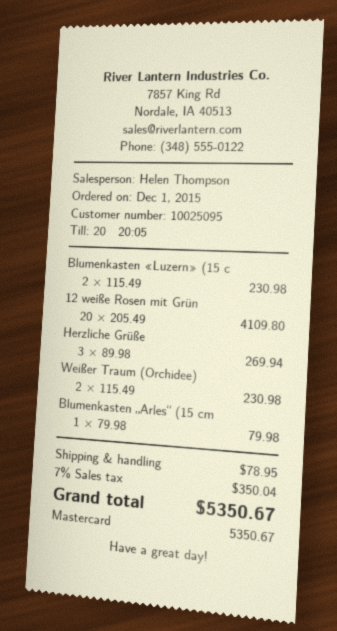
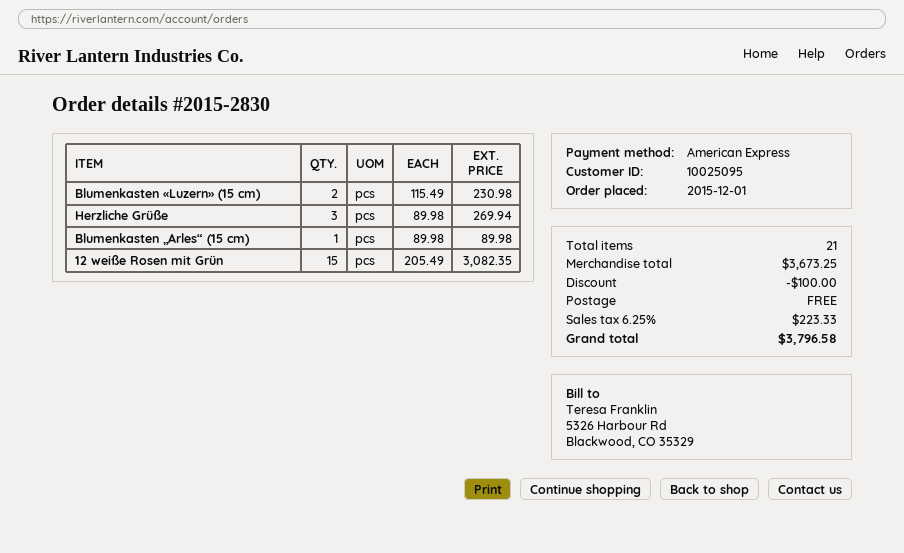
payment method: Mastercard -> American Express
12 weiße Rosen mit Grün: 20 x 205.49 = 4109.80 -> 15 x 205.49 = 3082.35
Weißer Traum (Orchidee): 2 x 115.49 = 230.98 -> none
Blumenkasten „Arles“ (15 cm: 1 x 79.98 = 79.98 -> 1 x 89.98 = 89.98
discount: none -> 100.00
shipping: 78.95 -> 0.00
tax: 7% = 350.04 -> 6.25% = 223.33
total: 5350.67 -> 3796.58

